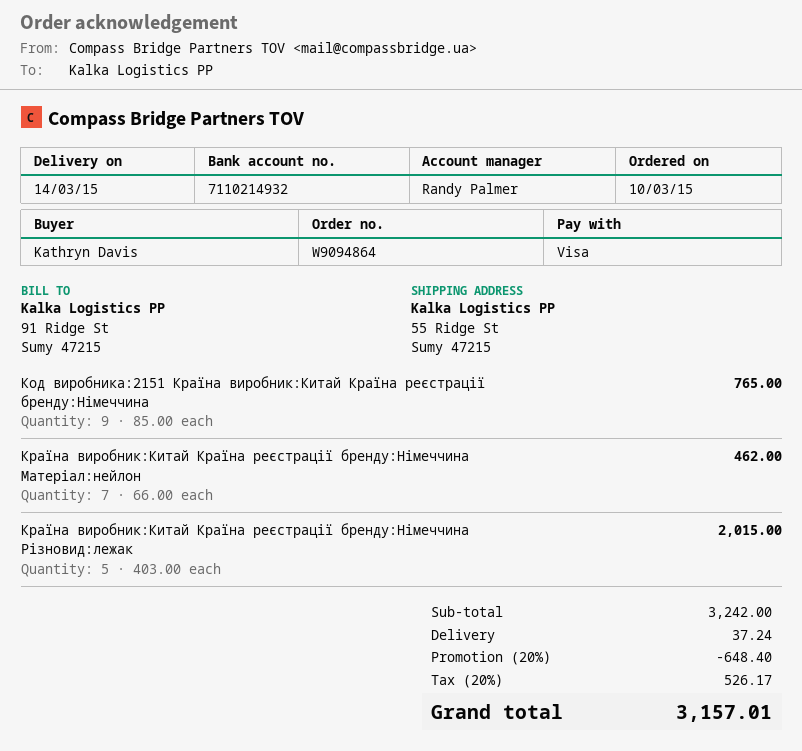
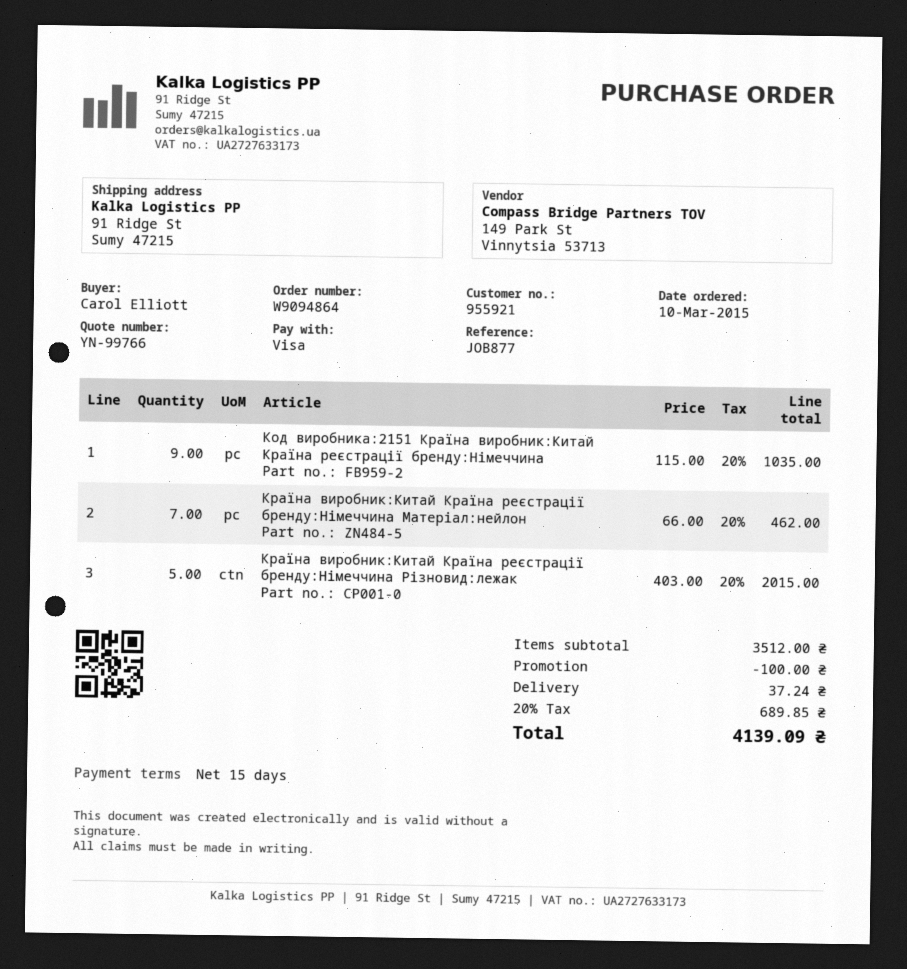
ordered by: Kathryn Davis -> Carol Elliott
ship to: 55 Ridge St, Sumy 47215 -> 91 Ridge St, Sumy 47215
Код виробника:2151 Країна виробник:Китай Країна реєстрації бренду:Німеччина: 9 x 85.00 = 765.00 -> 9 x 115.00 = 1035.00
subtotal: 3242.00 -> 3512.00
discount: 648.40 -> 100.00
tax: 20% = 526.17 -> 20% = 689.85
total: 3157.01 -> 4139.09

